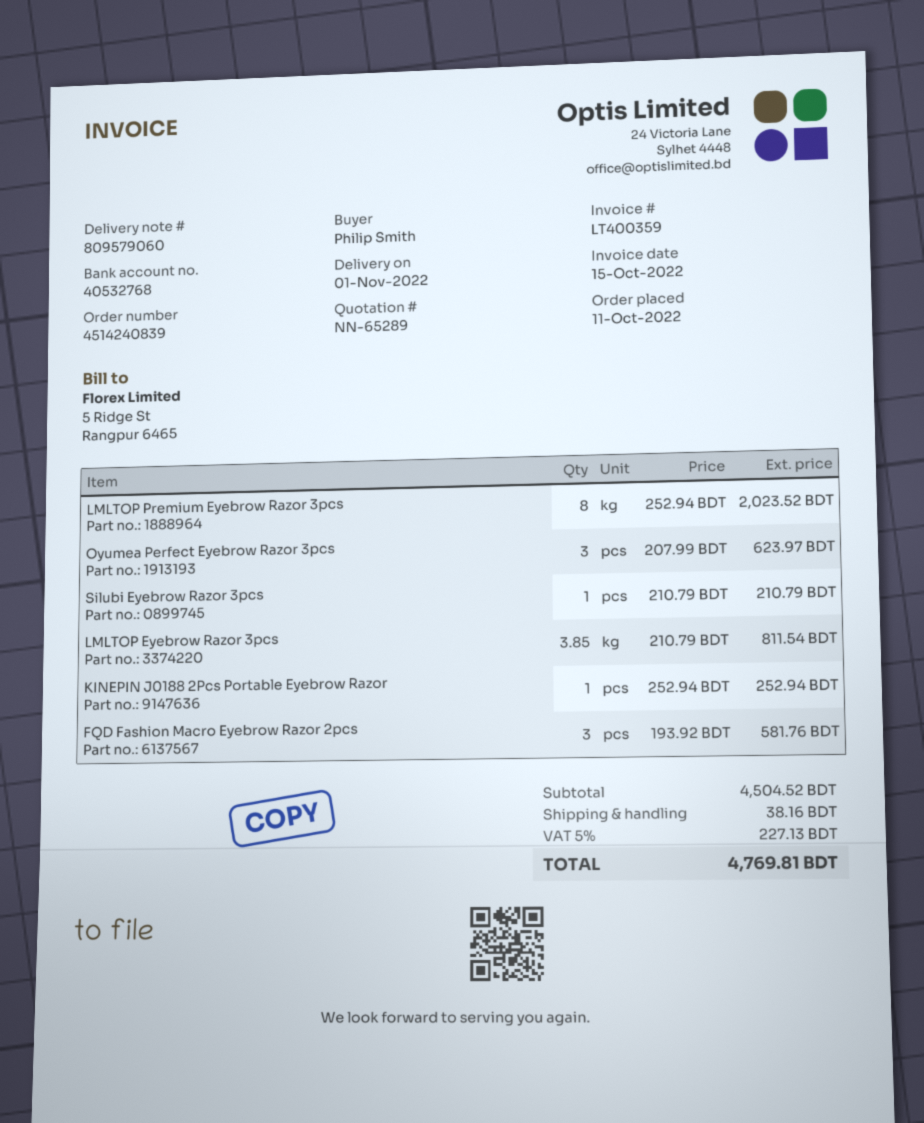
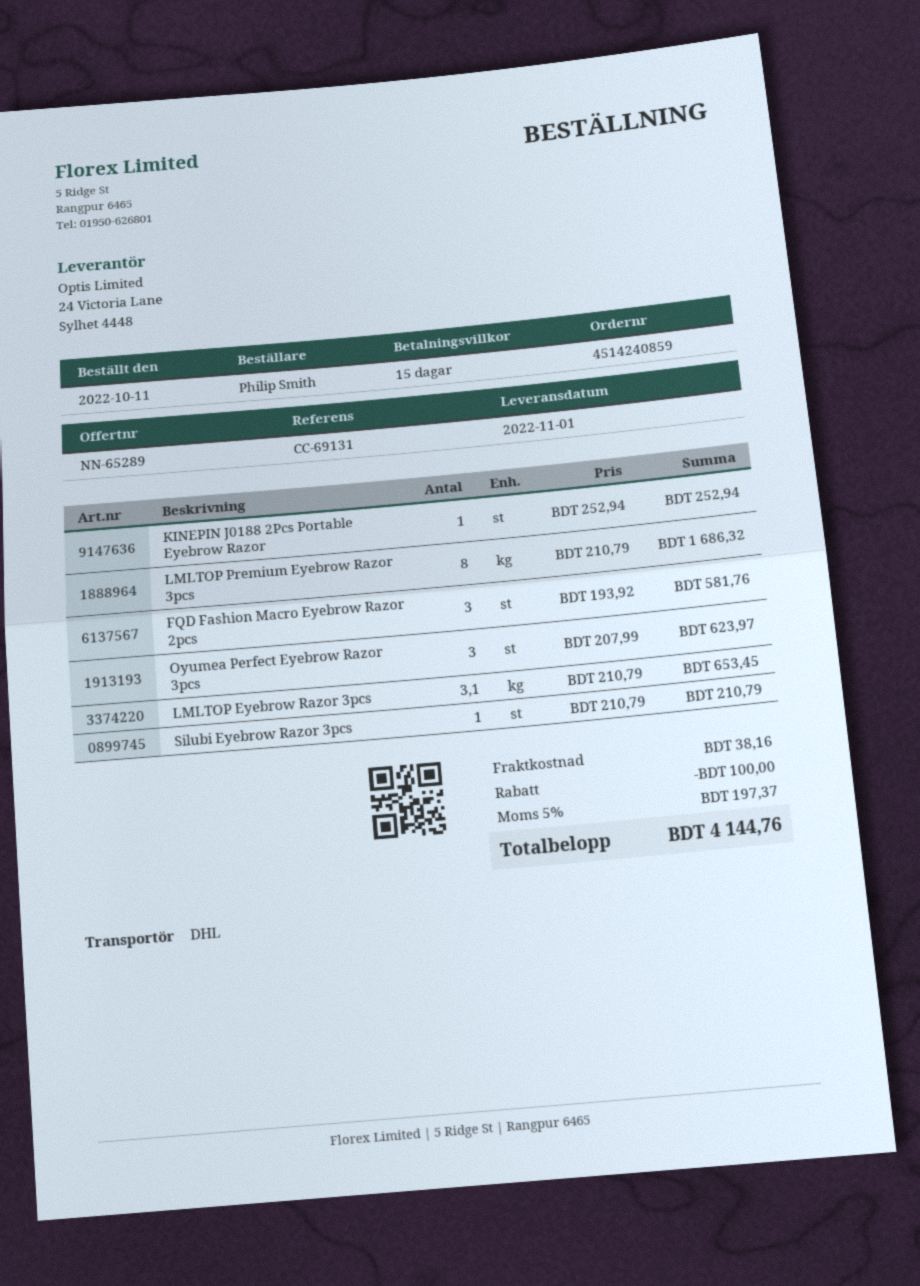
order number: 4514240839 -> 4514240859
LMLTOP Premium Eyebrow Razor 3pcs: 8 x 252.94 = 2023.52 -> 8 x 210.79 = 1686.32
LMLTOP Eyebrow Razor 3pcs: 3.85 x 210.79 = 811.54 -> 3.1 x 210.79 = 653.45
discount: none -> 100.00
tax: 5% = 227.13 -> 5% = 197.37
total: 4769.81 -> 4144.76

